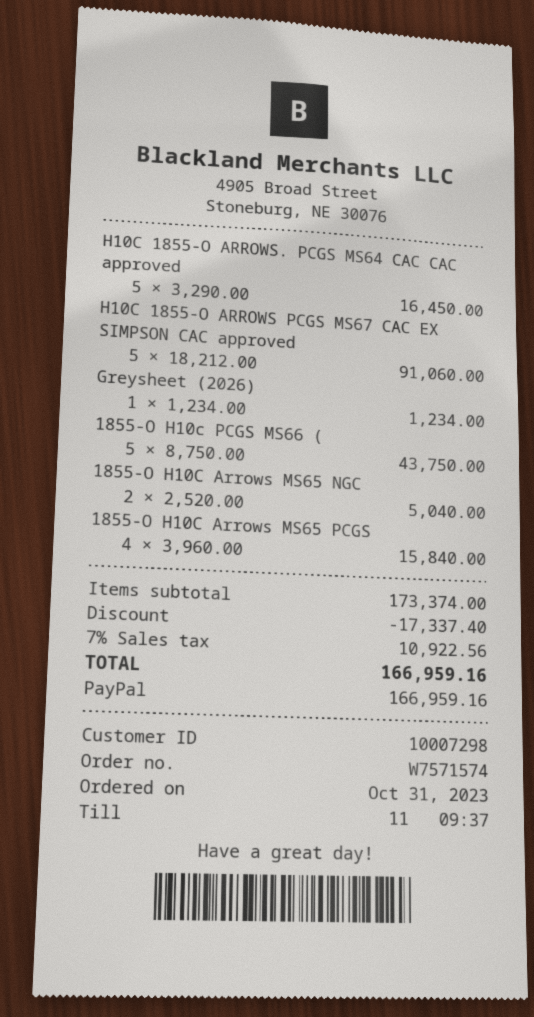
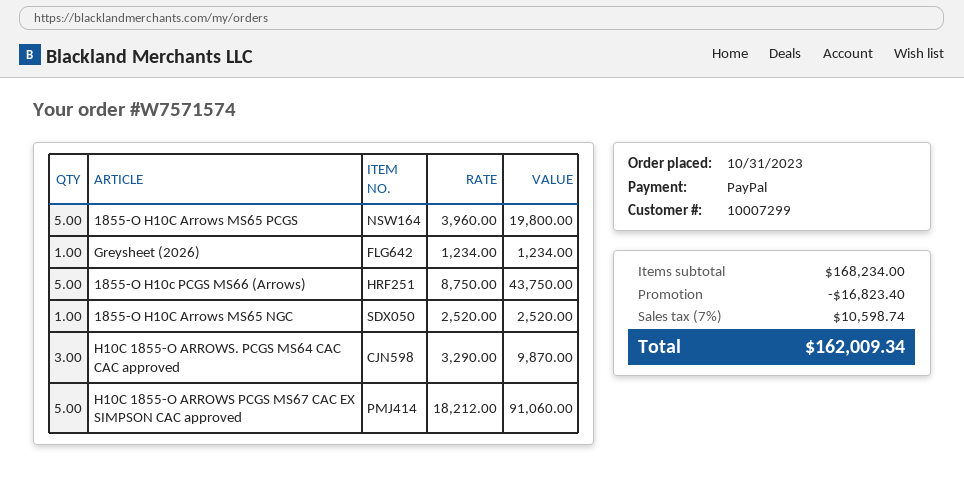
customer number: 10007298 -> 10007299
H10C 1855-O ARROWS. PCGS MS64 CAC CAC approved: 5 x 3290.00 = 16450.00 -> 3 x 3290.00 = 9870.00
1855-O H10C Arrows MS65 NGC: 2 x 2520.00 = 5040.00 -> 1 x 2520.00 = 2520.00
1855-O H10C Arrows MS65 PCGS: 4 x 3960.00 = 15840.00 -> 5 x 3960.00 = 19800.00
subtotal: 173374.00 -> 168234.00
discount: 17337.40 -> 16823.40
tax: 7% = 10922.56 -> 7% = 10598.74
total: 166959.16 -> 162009.34

